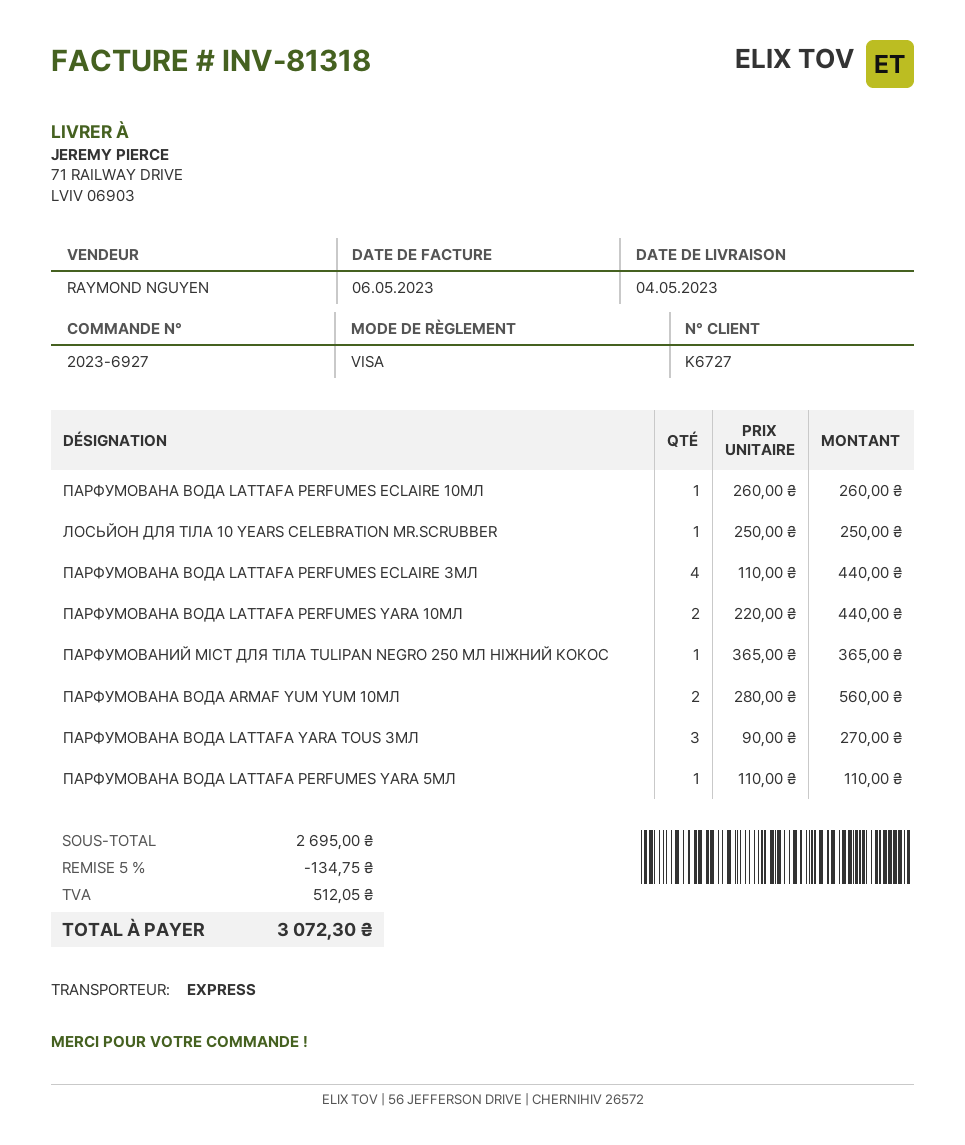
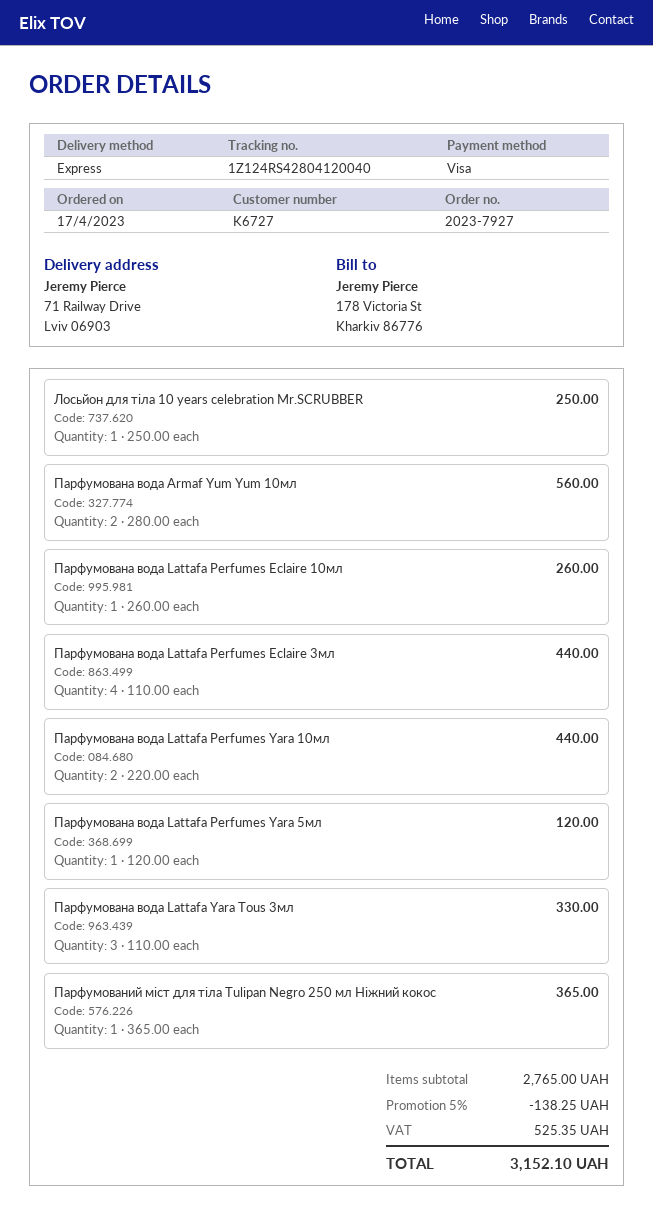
order number: 2023-6927 -> 2023-7927
ПАРФУМОВАНА ВОДА LATTAFA YARA TOUS 3МЛ: 3 x 90.00 = 270.00 -> 3 x 110.00 = 330.00
ПАРФУМОВАНА ВОДА LATTAFA PERFUMES YARA 5МЛ: 1 x 110.00 = 110.00 -> 1 x 120.00 = 120.00
subtotal: 2695.00 -> 2765.00
discount: 5% = 134.75 -> 5% = 138.25
tax: 512.05 -> 525.35
total: 3072.30 -> 3152.10

